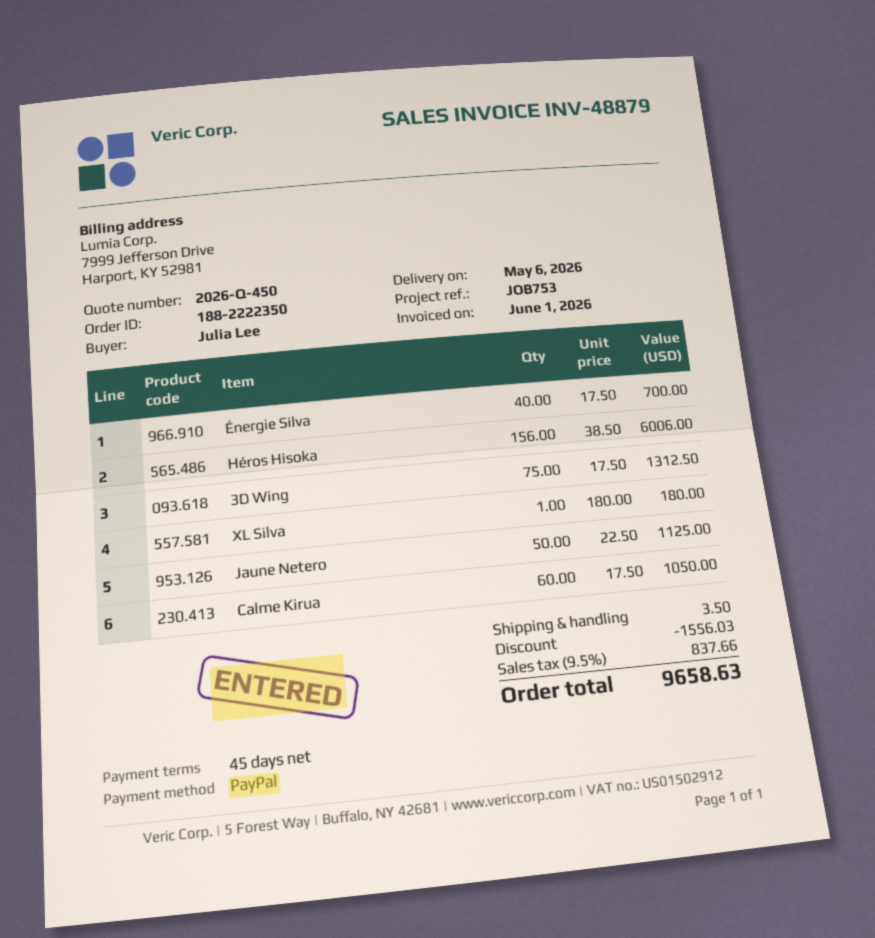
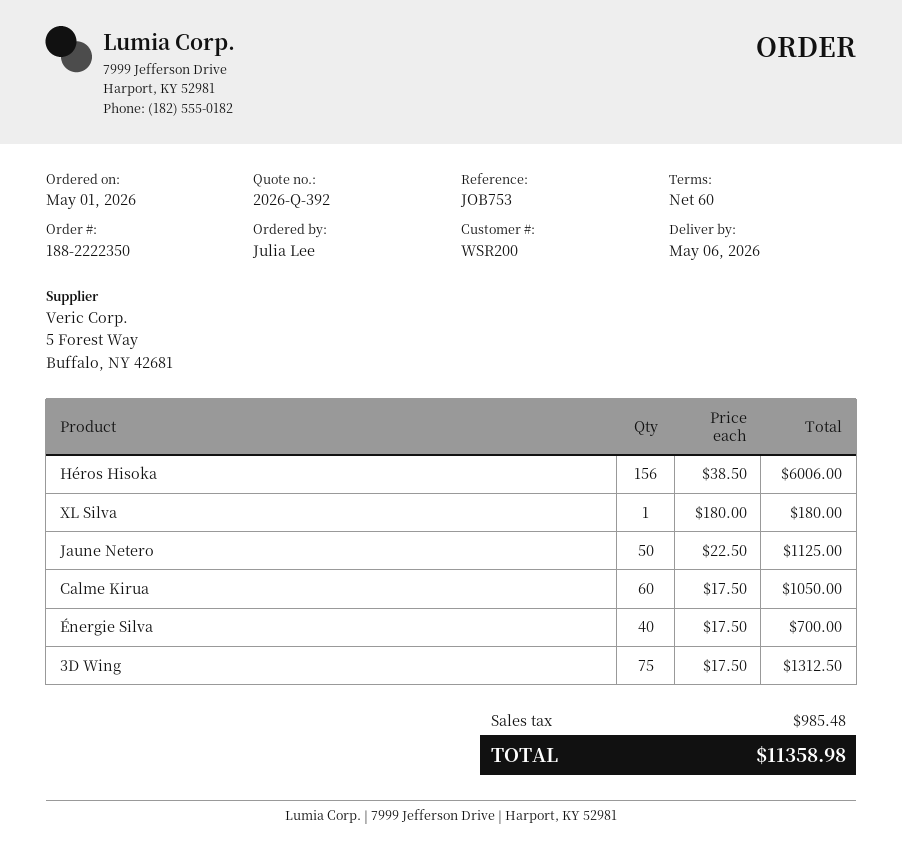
quote number: 2026-Q-450 -> 2026-Q-392
payment terms: 45 days -> 60 days
discount: 1556.03 -> none
shipping: 3.50 -> none
tax: 837.66 -> 985.48
total: 9658.63 -> 11358.98

